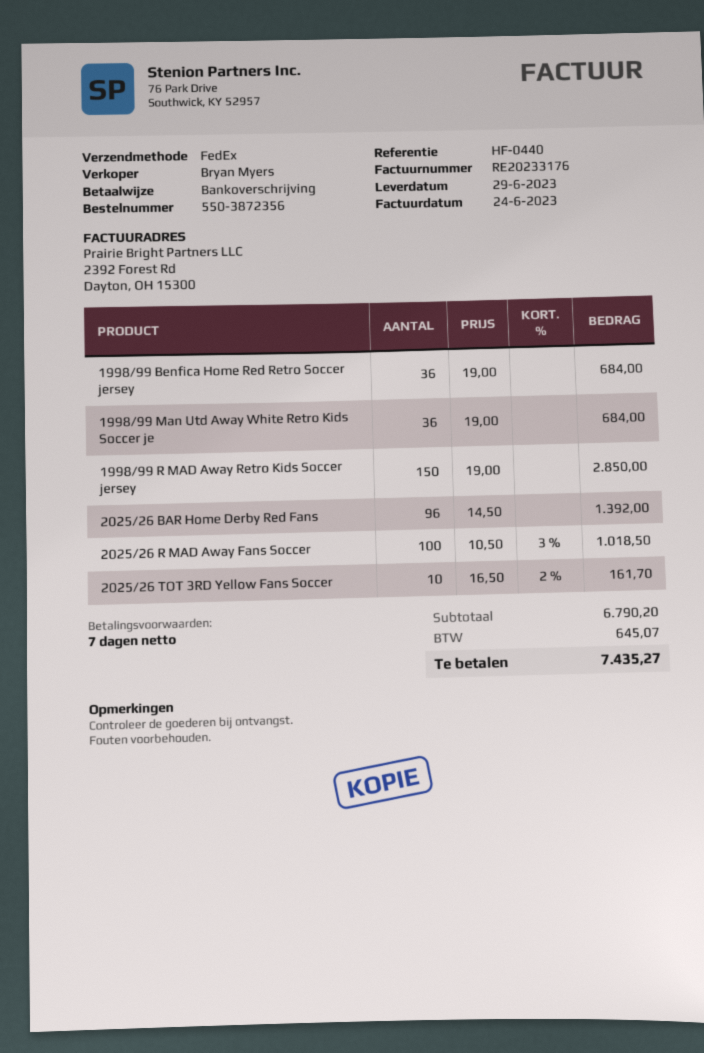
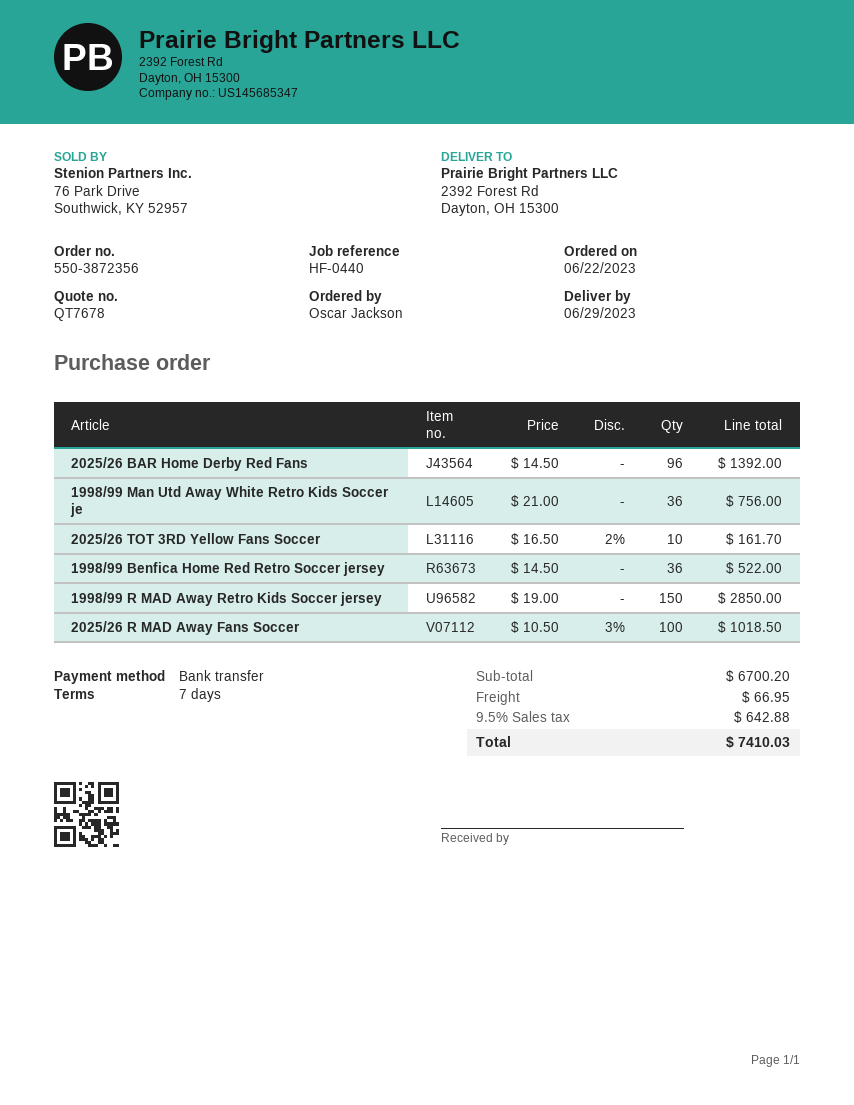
1998/99 Benfica Home Red Retro Soccer jersey: 36 x 19.00 = 684.00 -> 36 x 14.50 = 522.00
1998/99 Man Utd Away White Retro Kids Soccer je: 36 x 19.00 = 684.00 -> 36 x 21.00 = 756.00
subtotal: 6790.20 -> 6700.20
shipping: none -> 66.95
tax: 645.07 -> 642.88
total: 7435.27 -> 7410.03

